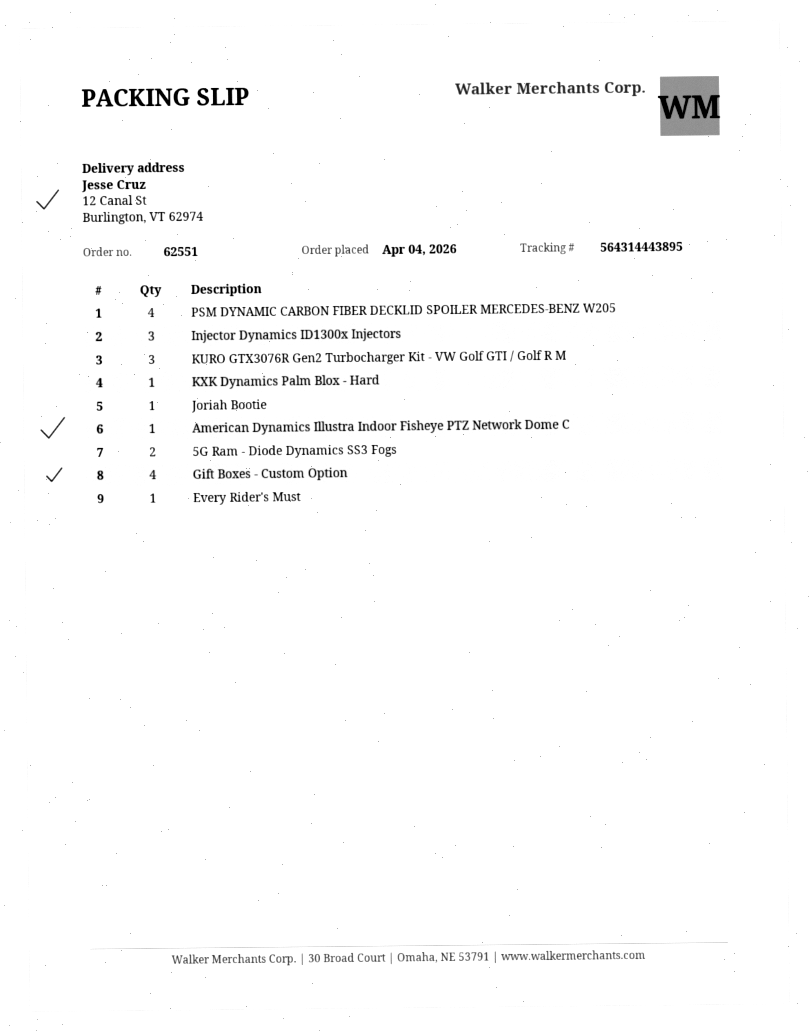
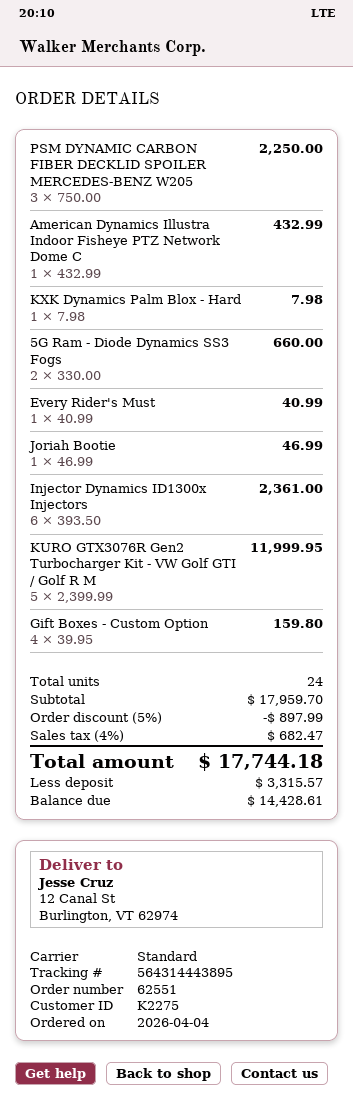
PSM DYNAMIC CARBON FIBER DECKLID SPOILER MERCEDES-BENZ W205: 4 -> 3
Injector Dynamics ID1300x Injectors: 3 -> 6
KURO GTX3076R Gen2 Turbocharger Kit - VW Golf GTI / Golf R M: 3 -> 5

